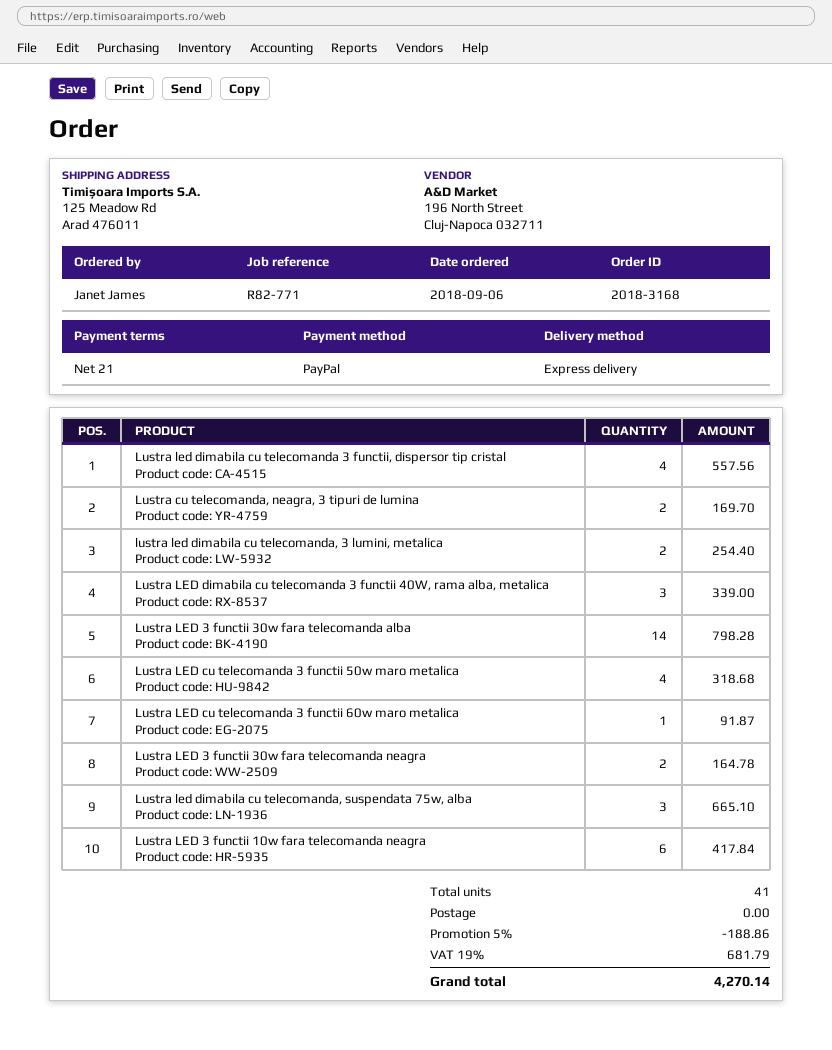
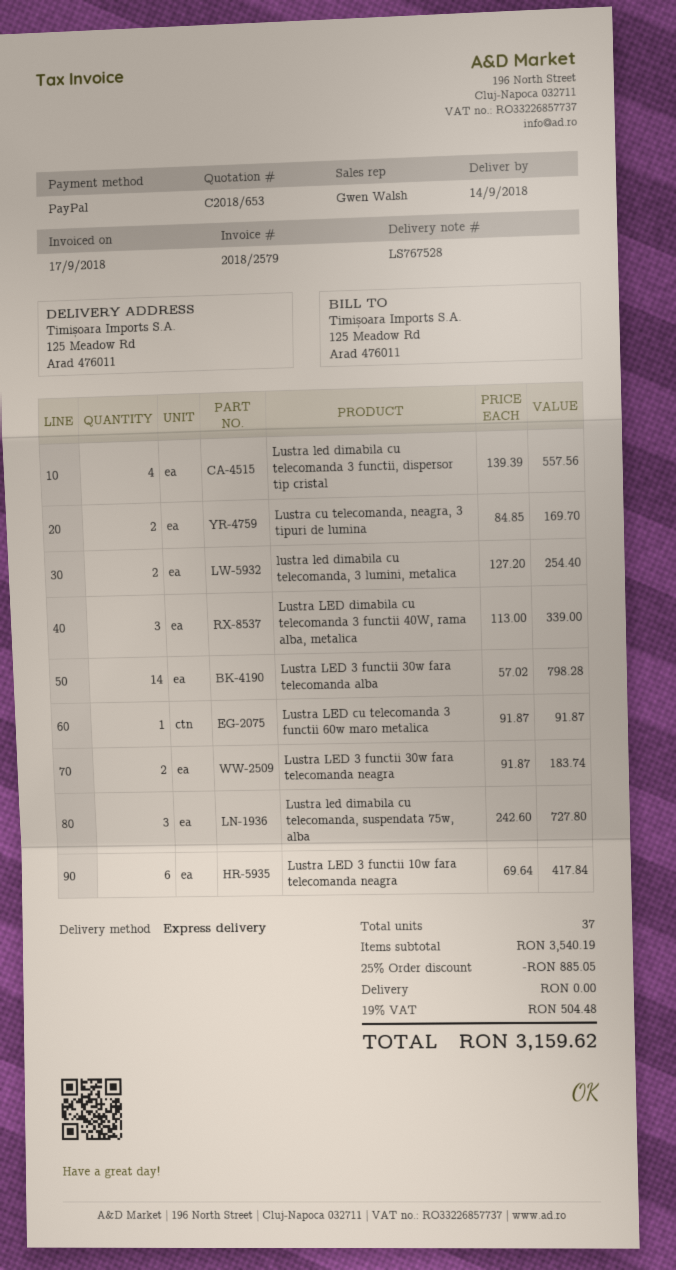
Lustra LED cu telecomanda 3 functii 50w maro metalica: 4 for 318.68 -> none
Lustra LED 3 functii 30w fara telecomanda neagra: 2 for 164.78 -> 2 for 183.74
Lustra led dimabila cu telecomanda, suspendata 75w, alba: 3 for 665.10 -> 3 for 727.80
total quantity: 41 -> 37
discount: 5% = 188.86 -> 25% = 885.05
tax: 19% = 681.79 -> 19% = 504.48
total: 4270.14 -> 3159.62

